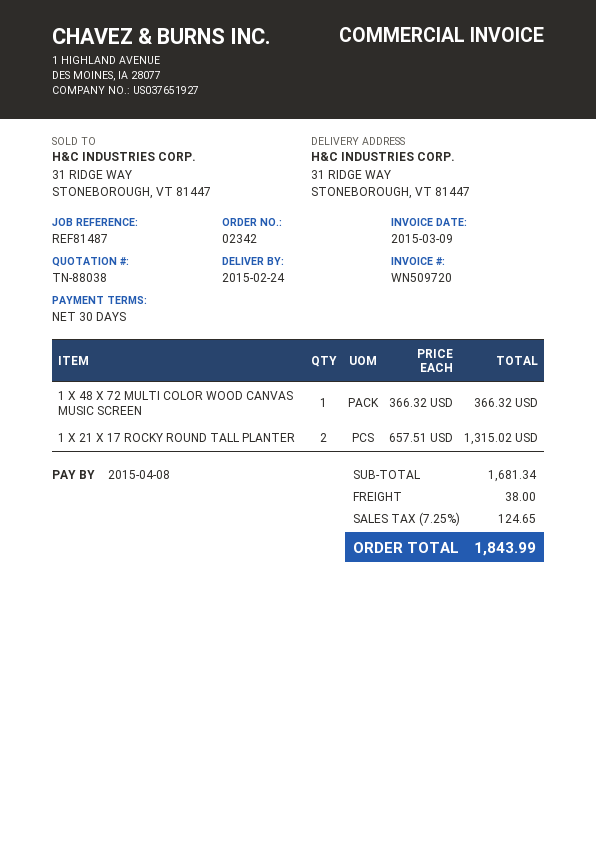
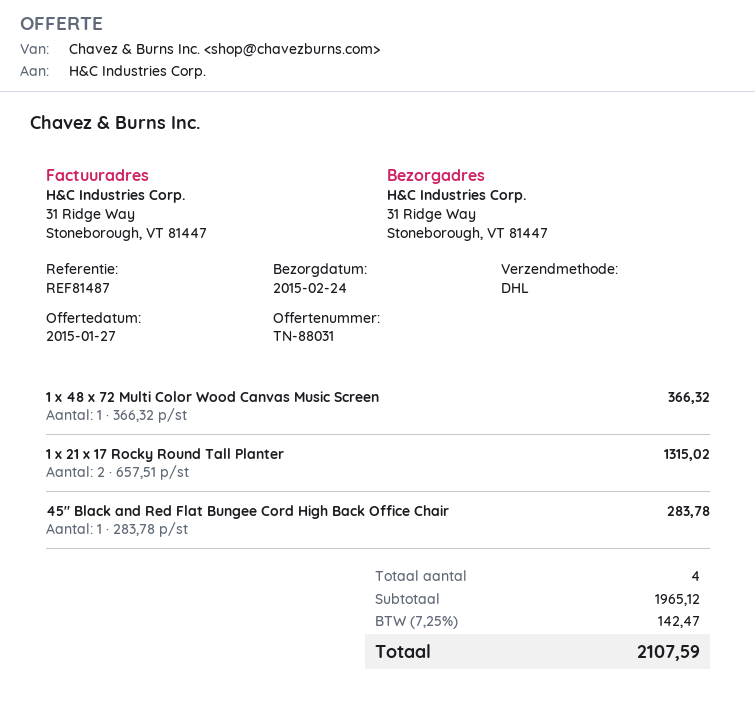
quote number: TN-88038 -> TN-88031
45" Black and Red Flat Bungee Cord High Back Office Chair: none -> 1 x 283.78 = 283.78
subtotal: 1681.34 -> 1965.12
shipping: 38.00 -> none
tax: 7.25% = 124.65 -> 7.25% = 142.47
total: 1843.99 -> 2107.59

